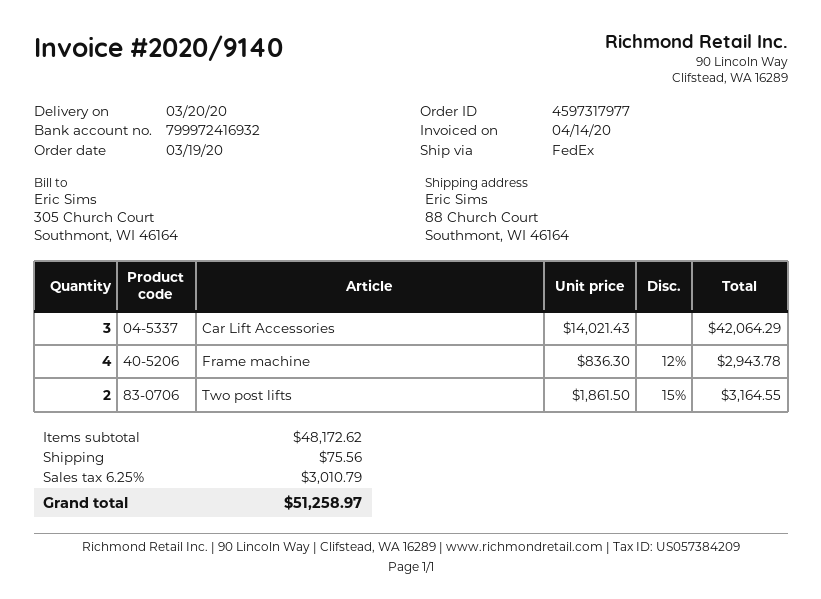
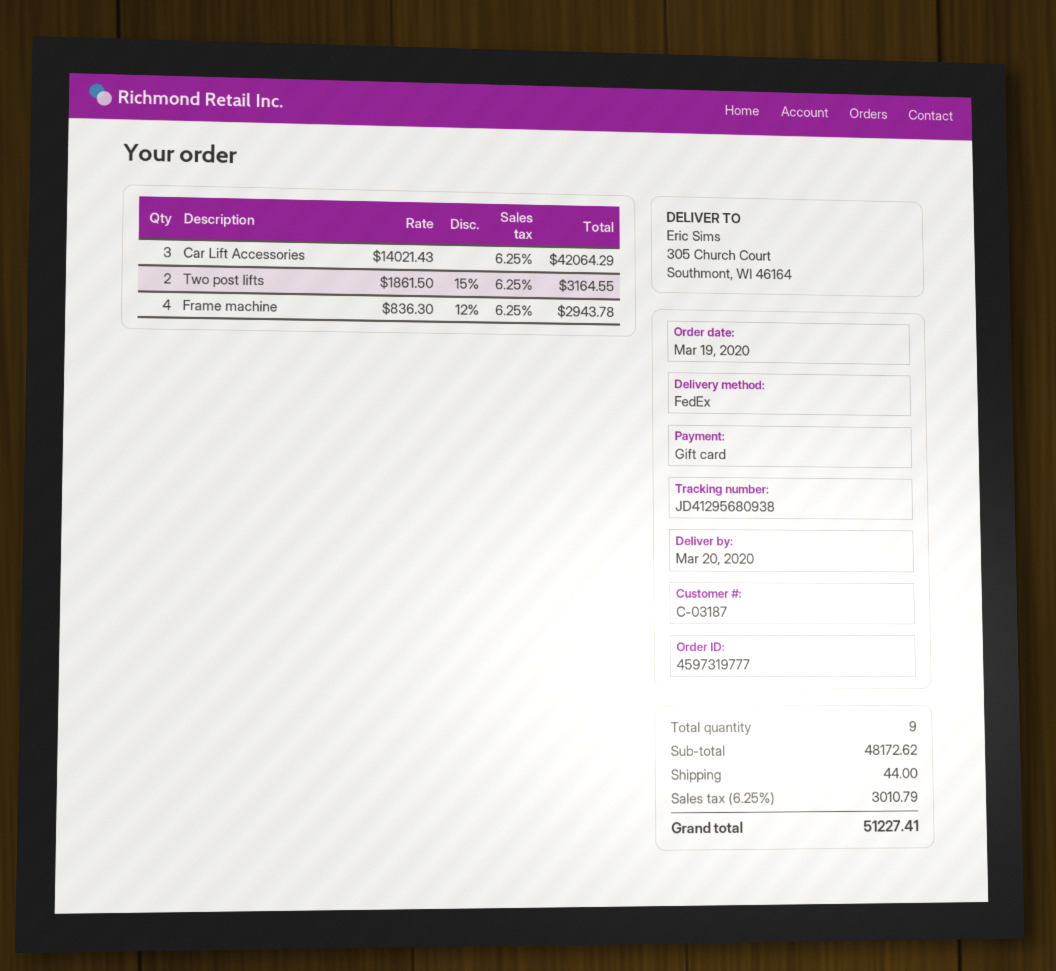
order number: 4597317977 -> 4597319777
ship to: 88 Church Court, Southmont, WI 46164 -> 305 Church Court, Southmont, WI 46164
shipping: 75.56 -> 44.00
total: 51258.97 -> 51227.41

